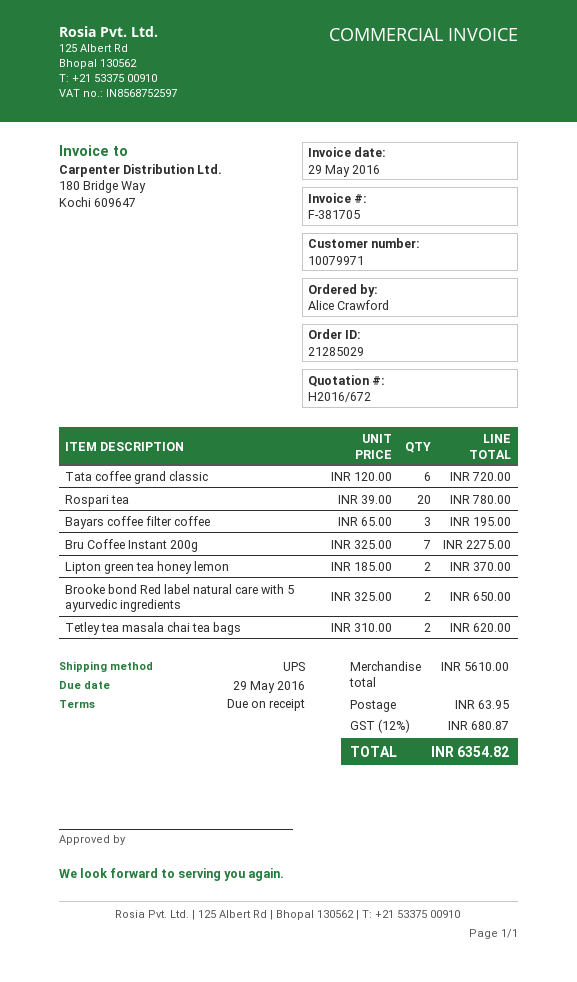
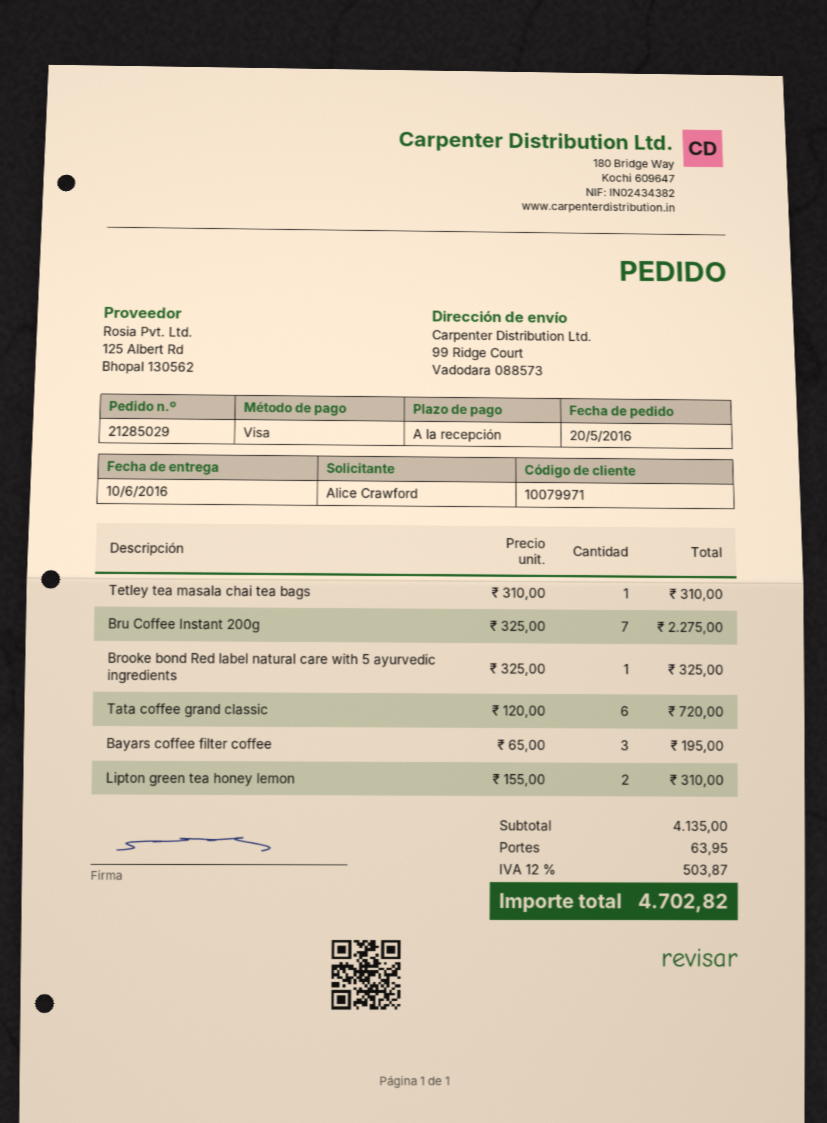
Rospari tea: 20 x 39.00 = 780.00 -> none
Lipton green tea honey lemon: 2 x 185.00 = 370.00 -> 2 x 155.00 = 310.00
Brooke bond Red label natural care with 5 ayurvedic ingredients: 2 x 325.00 = 650.00 -> 1 x 325.00 = 325.00
Tetley tea masala chai tea bags: 2 x 310.00 = 620.00 -> 1 x 310.00 = 310.00
subtotal: 5610.00 -> 4135.00
tax: 12% = 680.87 -> 12% = 503.87
total: 6354.82 -> 4702.82

